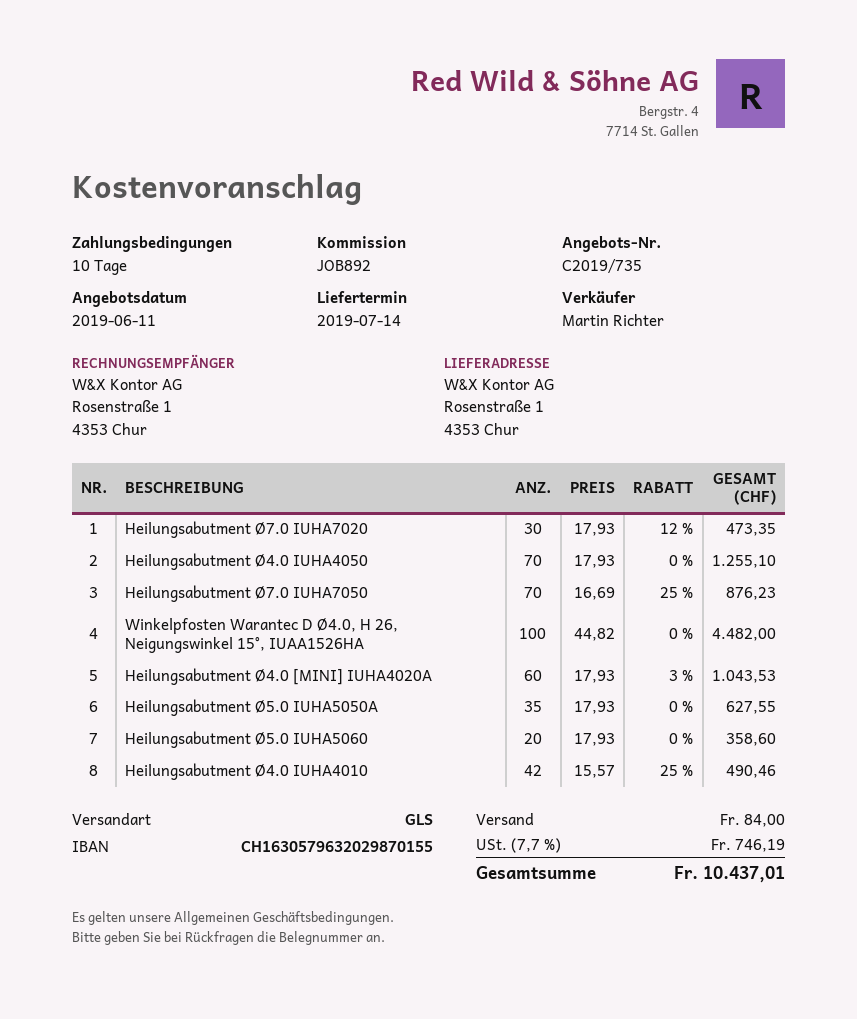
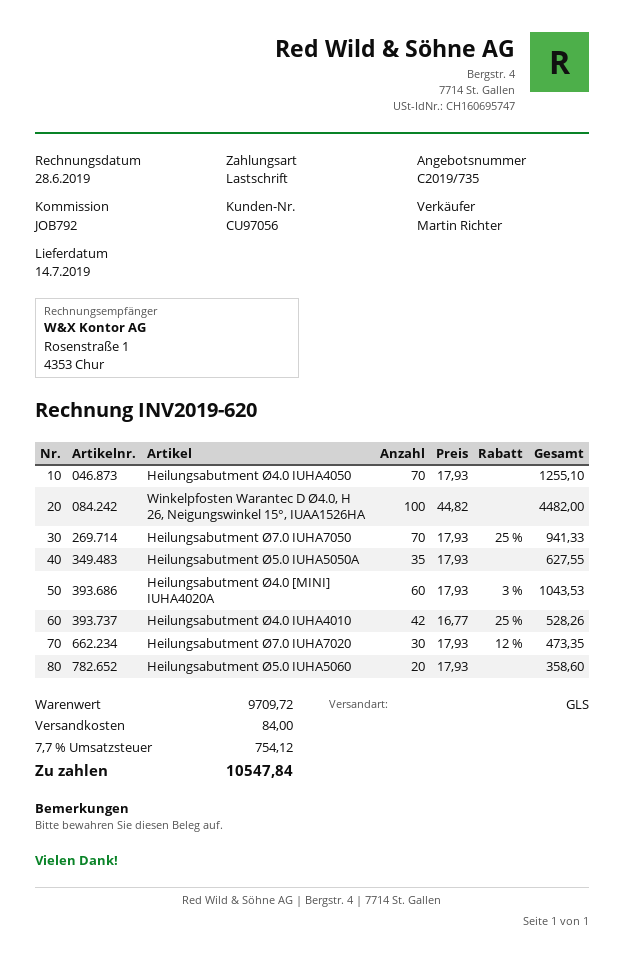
reference: JOB892 -> JOB792
Heilungsabutment Ø7.0 IUHA7050: 70 x 16.69 - 25% = 876.23 -> 70 x 17.93 - 25% = 941.33
Heilungsabutment Ø4.0 IUHA4010: 42 x 15.57 - 25% = 490.46 -> 42 x 16.77 - 25% = 528.26
tax: 7.7% = 746.19 -> 7.7% = 754.12
total: 10437.01 -> 10547.84

